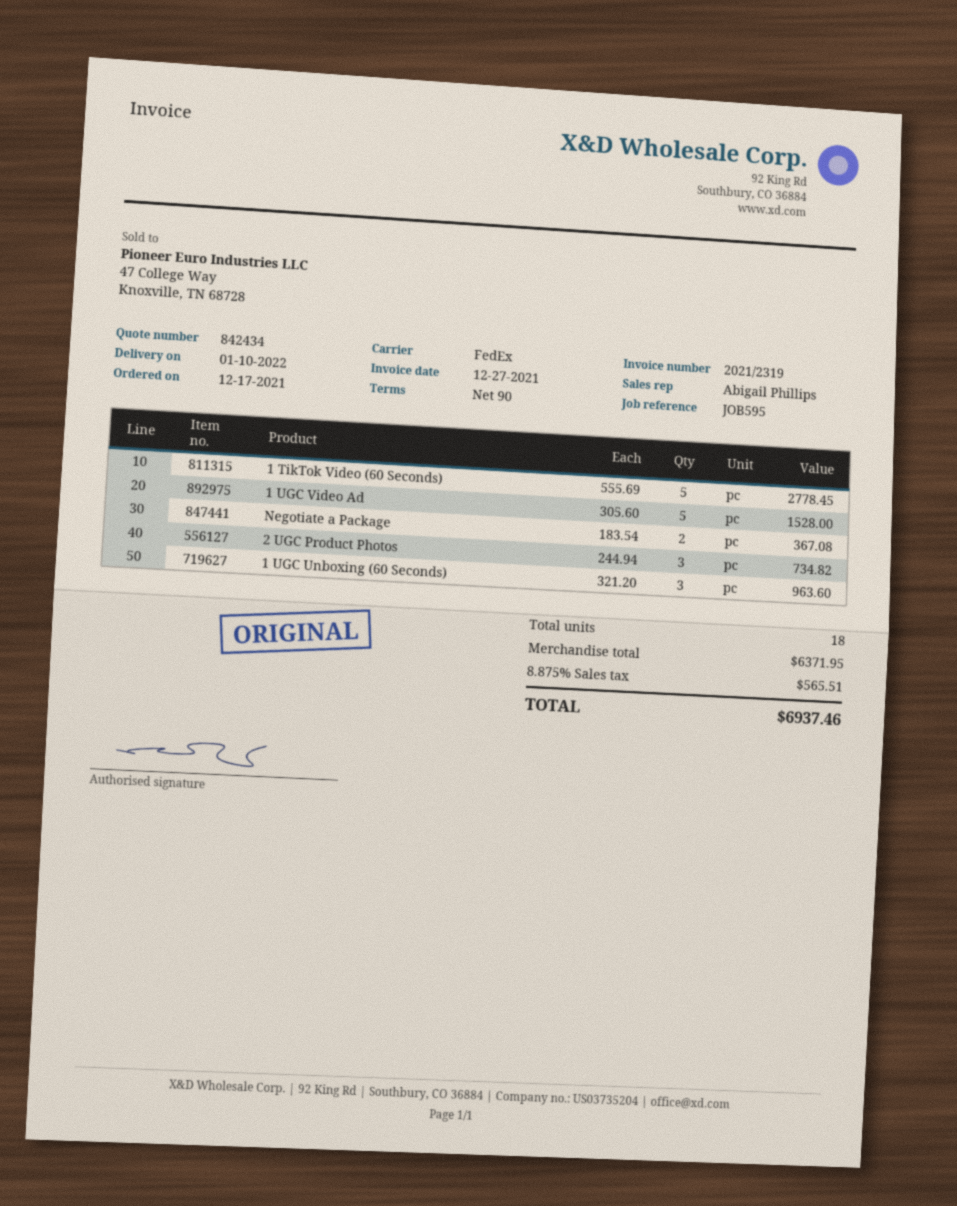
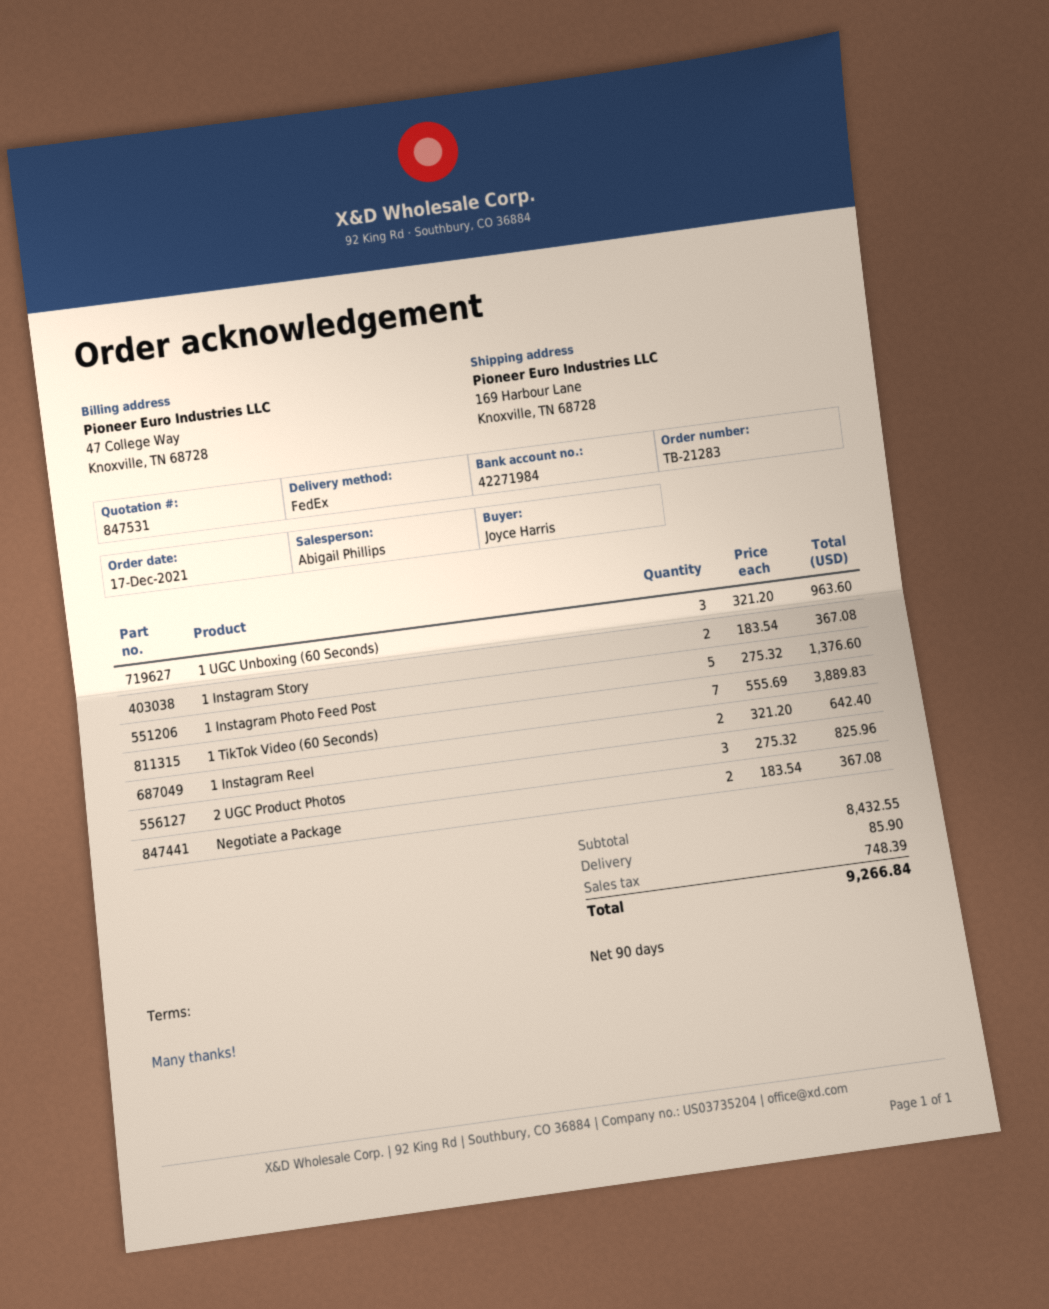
quote number: 842434 -> 847531
1 TikTok Video (60 Seconds): 5 x 555.69 = 2778.45 -> 7 x 555.69 = 3889.83
1 UGC Video Ad: 5 x 305.60 = 1528.00 -> none
2 UGC Product Photos: 3 x 244.94 = 734.82 -> 3 x 275.32 = 825.96
1 Instagram Story: none -> 2 x 183.54 = 367.08
1 Instagram Photo Feed Post: none -> 5 x 275.32 = 1376.60
1 Instagram Reel: none -> 2 x 321.20 = 642.40
subtotal: 6371.95 -> 8432.55
shipping: none -> 85.90
tax: 565.51 -> 748.39
total: 6937.46 -> 9266.84

